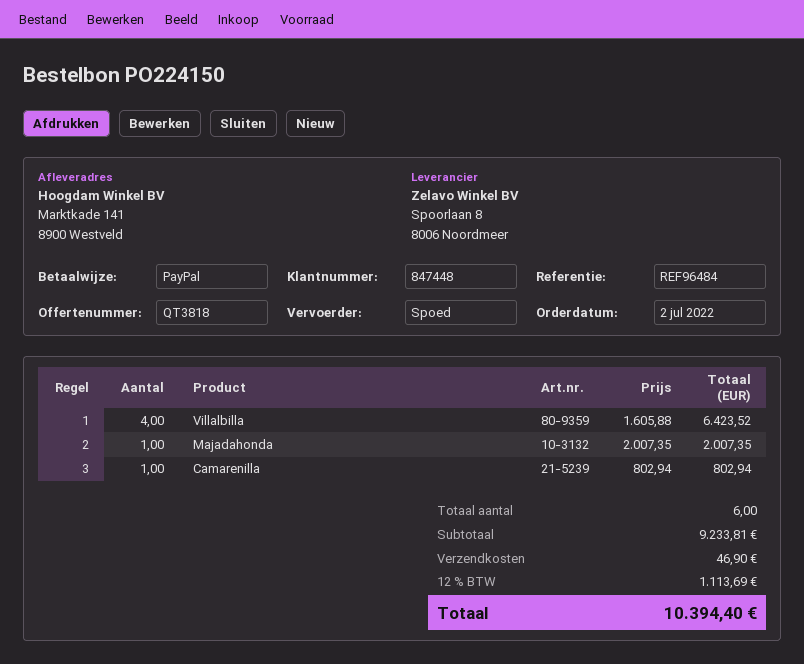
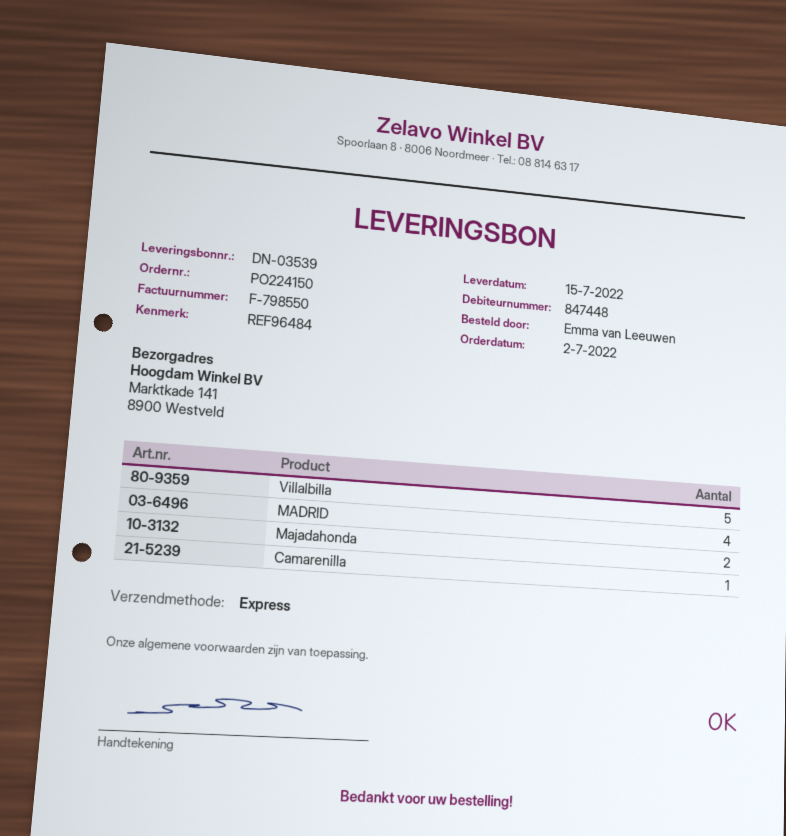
Villalbilla: 4 -> 5
Majadahonda: 1 -> 2
MADRID: none -> 4

